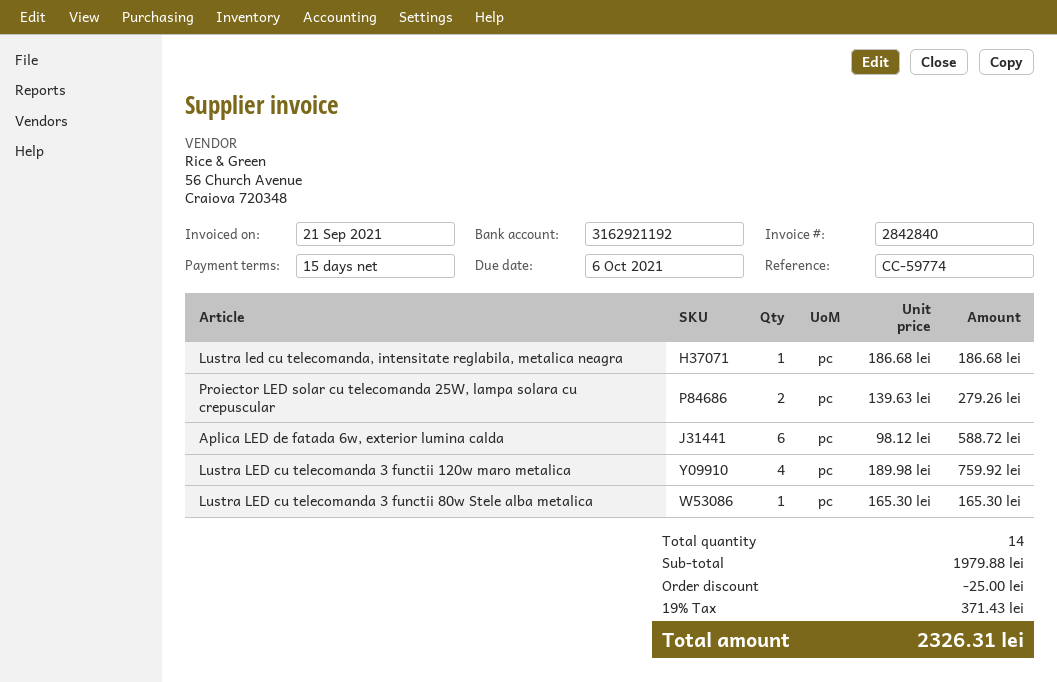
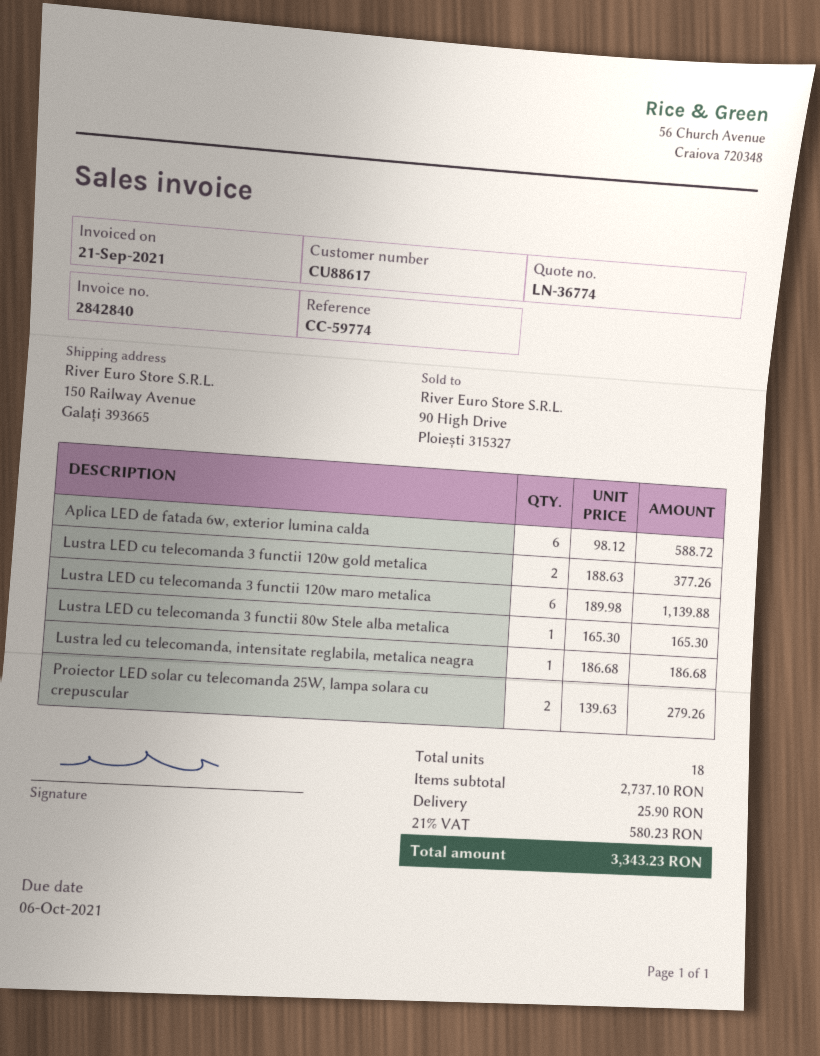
Lustra LED cu telecomanda 3 functii 120w maro metalica: 4 x 189.98 = 759.92 -> 6 x 189.98 = 1139.88
Lustra LED cu telecomanda 3 functii 120w gold metalica: none -> 2 x 188.63 = 377.26
total quantity: 14 -> 18
subtotal: 1979.88 -> 2737.10
discount: 25.00 -> none
shipping: none -> 25.90
tax: 19% = 371.43 -> 21% = 580.23
total: 2326.31 -> 3343.23

